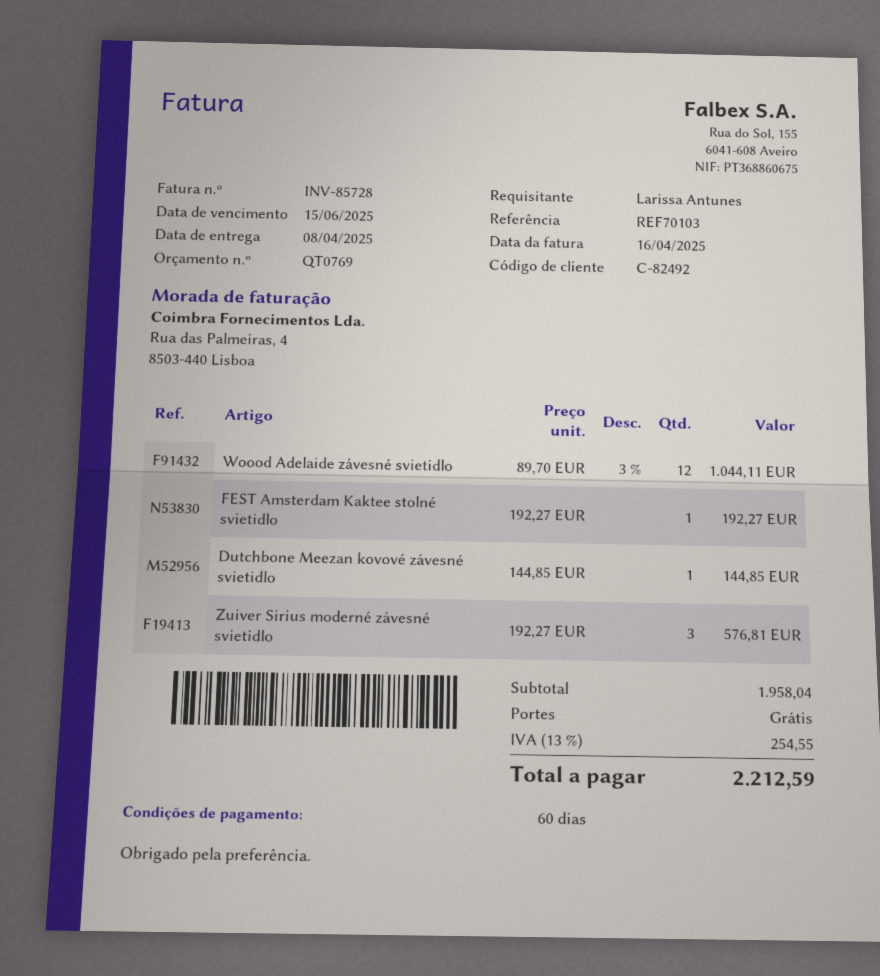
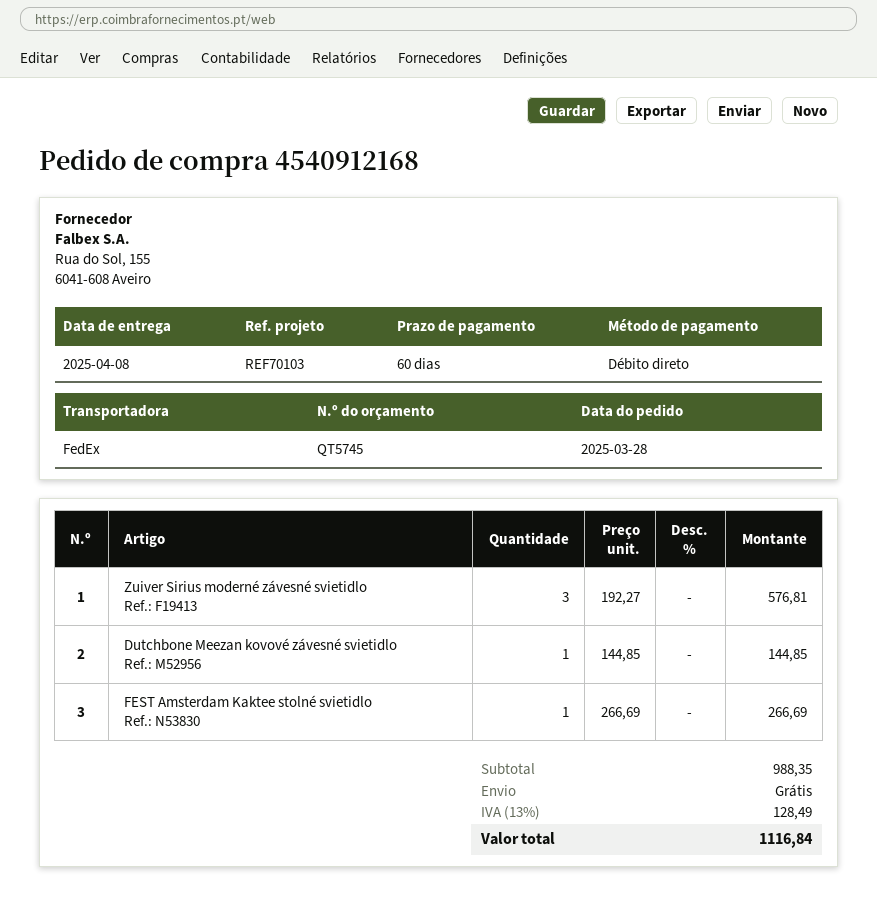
quote number: QT0769 -> QT5745
Woood Adelaide závesné svietidlo: 12 x 89.70 - 3% = 1044.11 -> none
FEST Amsterdam Kaktee stolné svietidlo: 1 x 192.27 = 192.27 -> 1 x 266.69 = 266.69
subtotal: 1958.04 -> 988.35
tax: 13% = 254.55 -> 13% = 128.49
total: 2212.59 -> 1116.84

